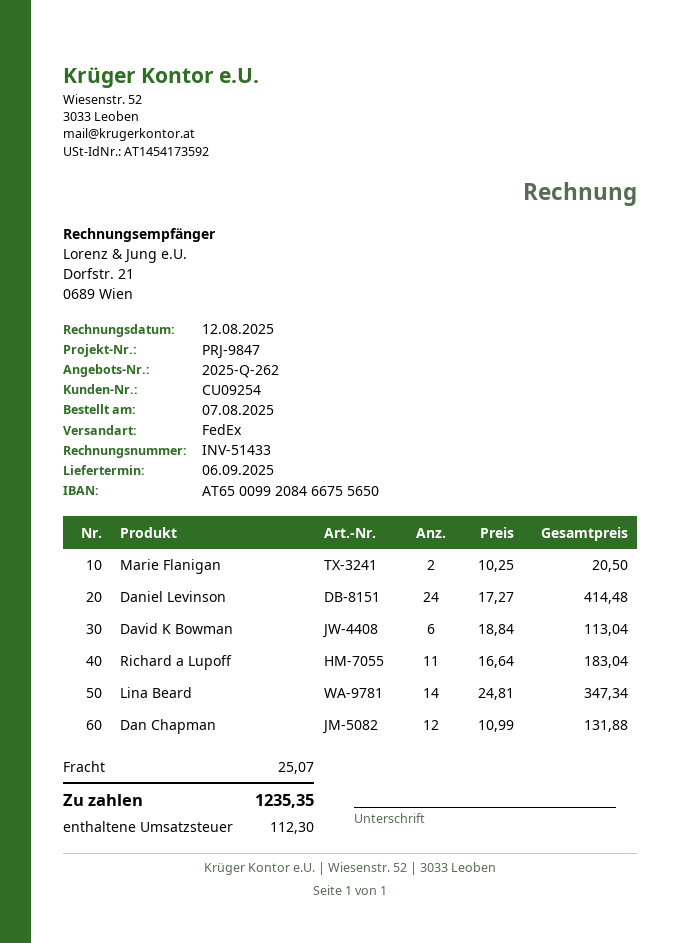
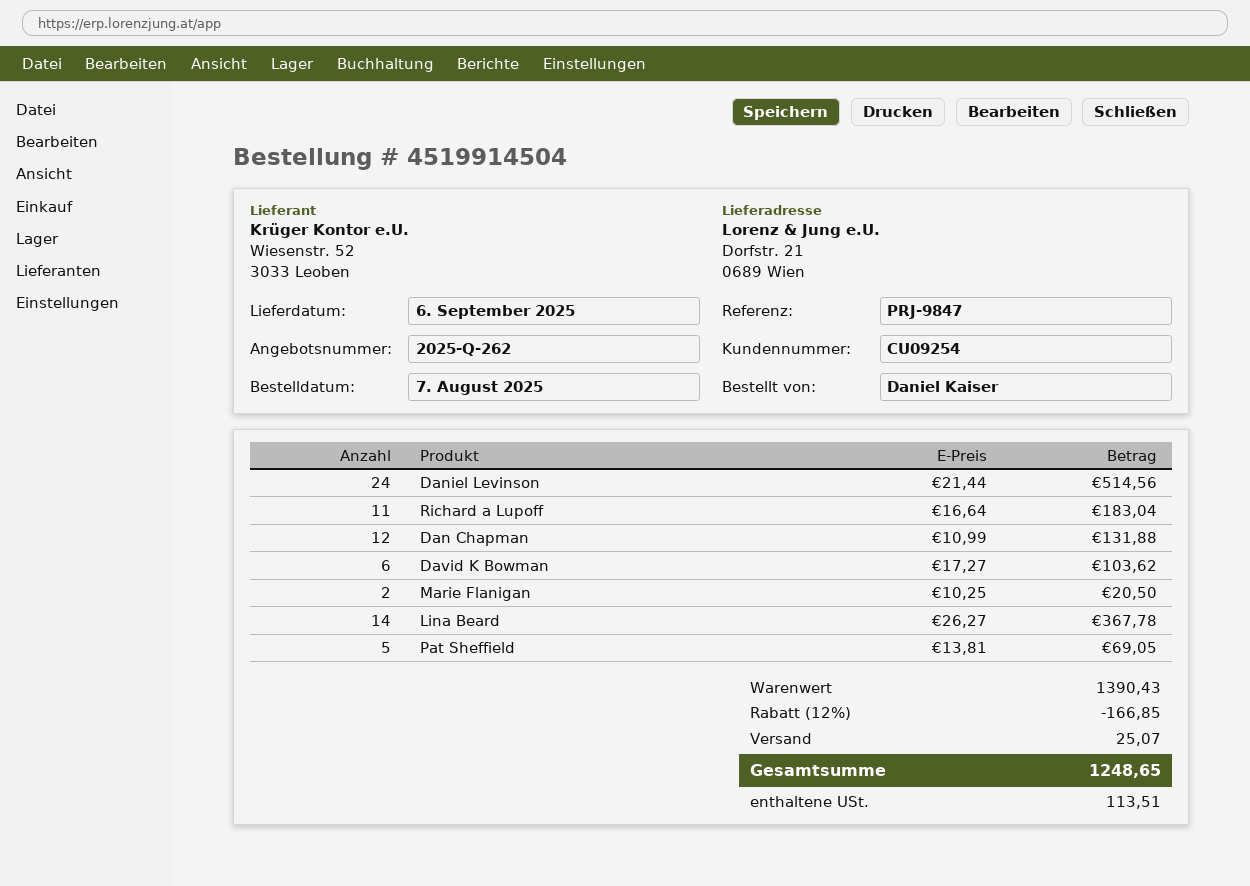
Daniel Levinson: 24 x 17.27 = 414.48 -> 24 x 21.44 = 514.56
David K Bowman: 6 x 18.84 = 113.04 -> 6 x 17.27 = 103.62
Lina Beard: 14 x 24.81 = 347.34 -> 14 x 26.27 = 367.78
Pat Sheffield: none -> 5 x 13.81 = 69.05
discount: none -> 12% = 166.85
tax: 112.30 -> 113.51
total: 1235.35 -> 1248.65

